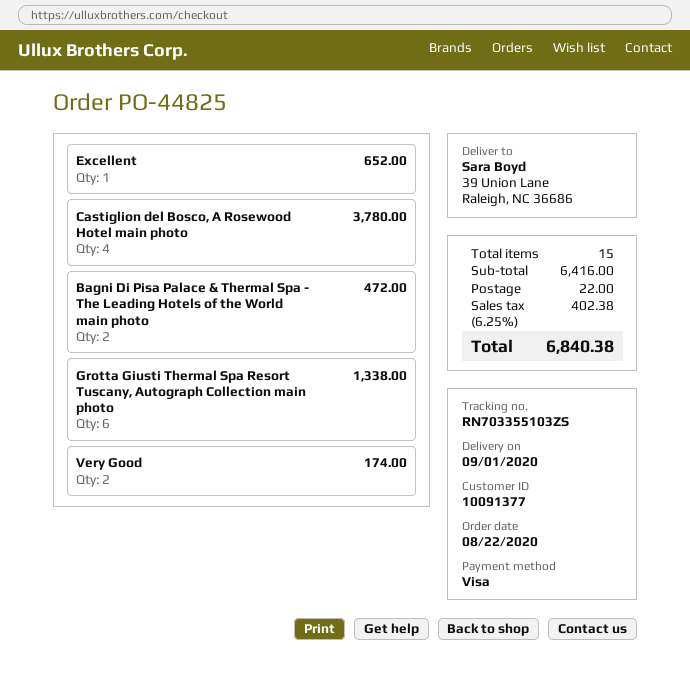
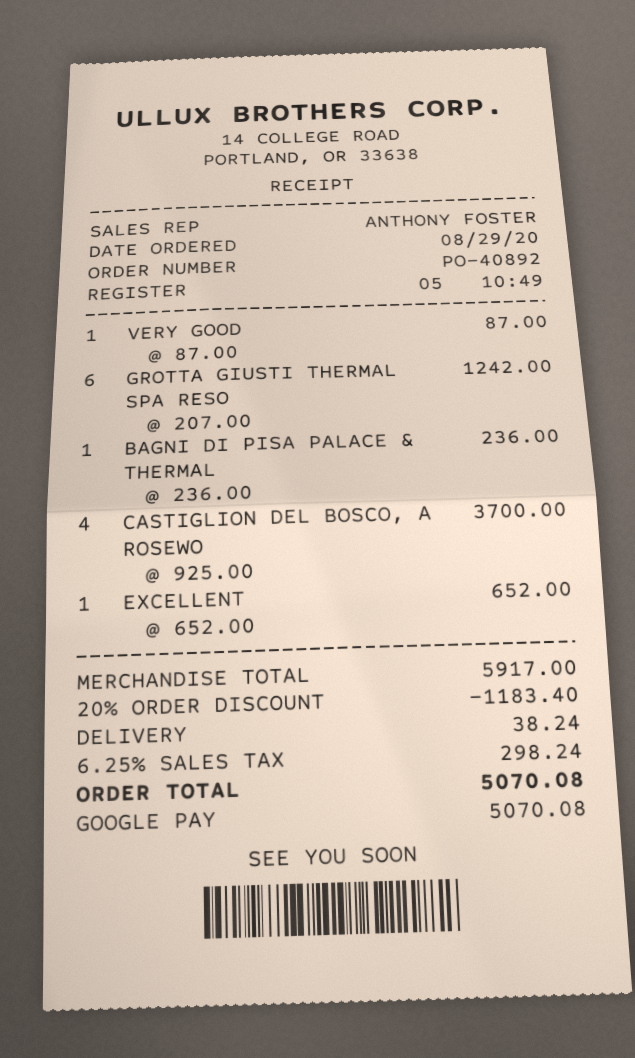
order number: PO-44825 -> PO-40892
order date: 2020-08-22 -> 2020-08-29
payment method: Visa -> Google Pay
Castiglion del Bosco, A Rosewood Hotel main photo: 4 for 3780.00 -> 4 for 3700.00
Bagni Di Pisa Palace & Thermal Spa - The Leading Hotels of the World main photo: 2 for 472.00 -> 1 for 236.00
Grotta Giusti Thermal Spa Resort Tuscany, Autograph Collection main photo: 6 for 1338.00 -> 6 for 1242.00
Very Good: 2 for 174.00 -> 1 for 87.00
subtotal: 6416.00 -> 5917.00
discount: none -> 20% = 1183.40
shipping: 22.00 -> 38.24
tax: 6.25% = 402.38 -> 6.25% = 298.24
total: 6840.38 -> 5070.08

